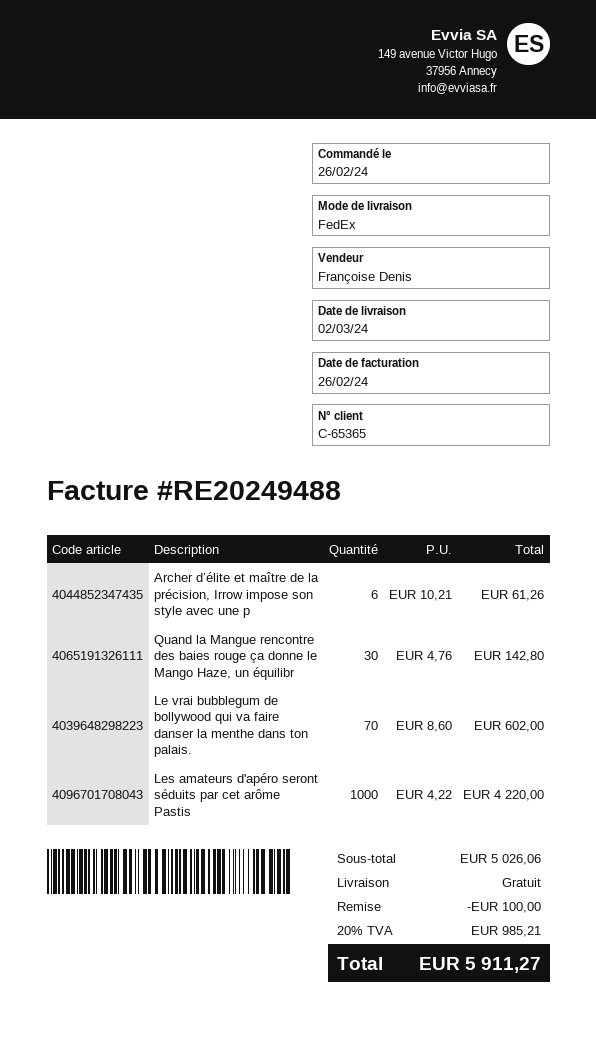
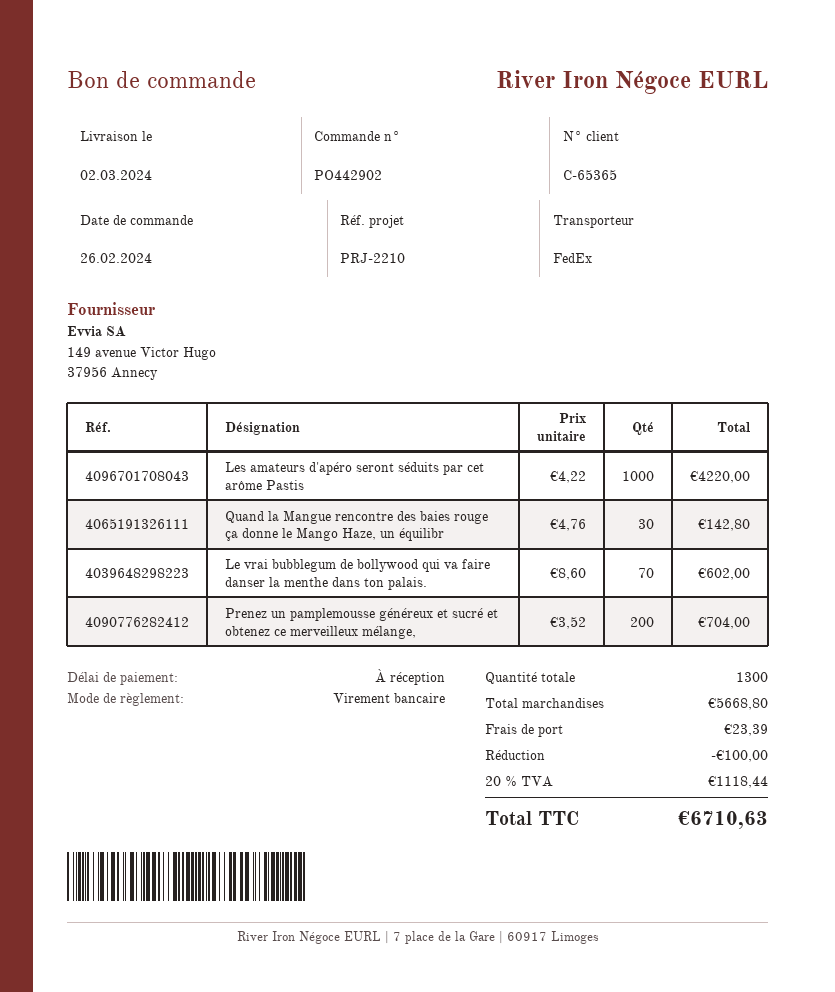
Archer d’élite et maître de la précision, Irrow impose son style avec une p: 6 x 10.21 = 61.26 -> none
Prenez un pamplemousse généreux et sucré et obtenez ce merveilleux mélange,: none -> 200 x 3.52 = 704.00
subtotal: 5026.06 -> 5668.80
shipping: 0.00 -> 23.39
tax: 20% = 985.21 -> 20% = 1118.44
total: 5911.27 -> 6710.63

